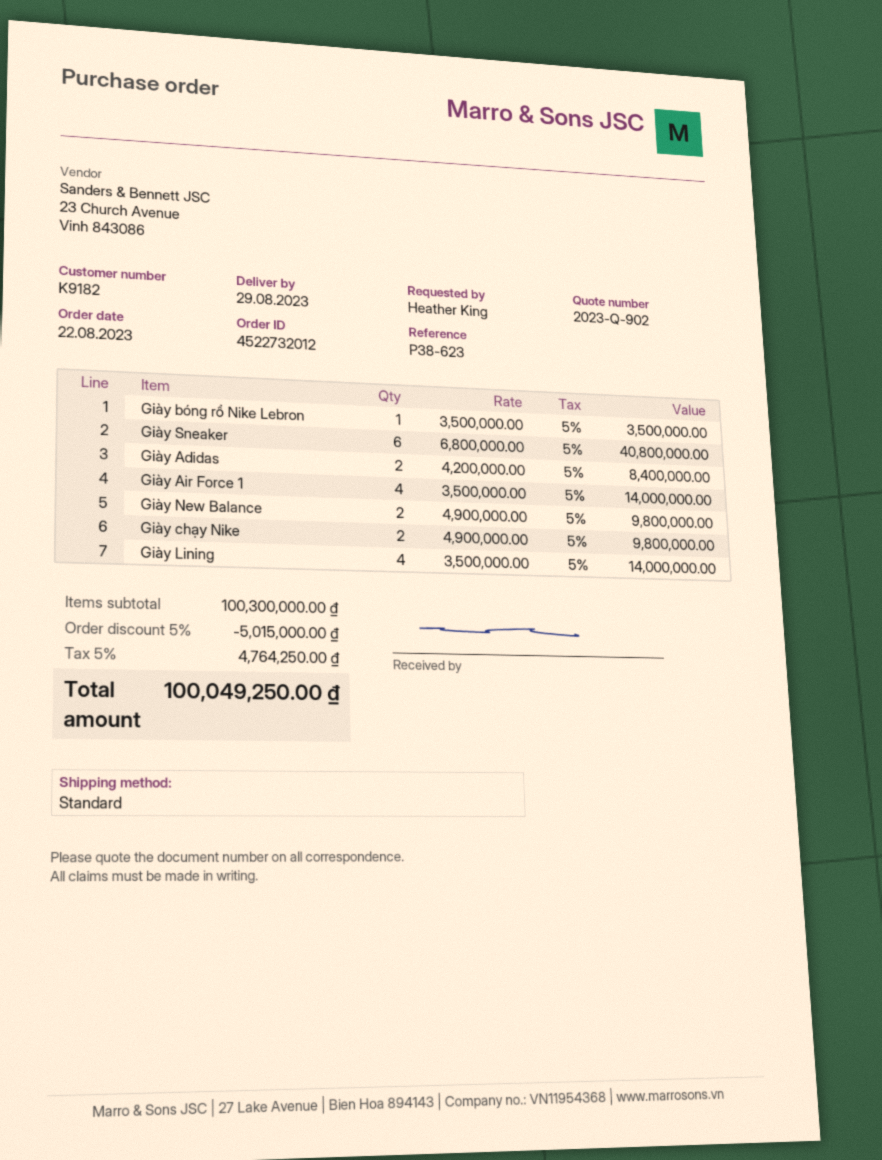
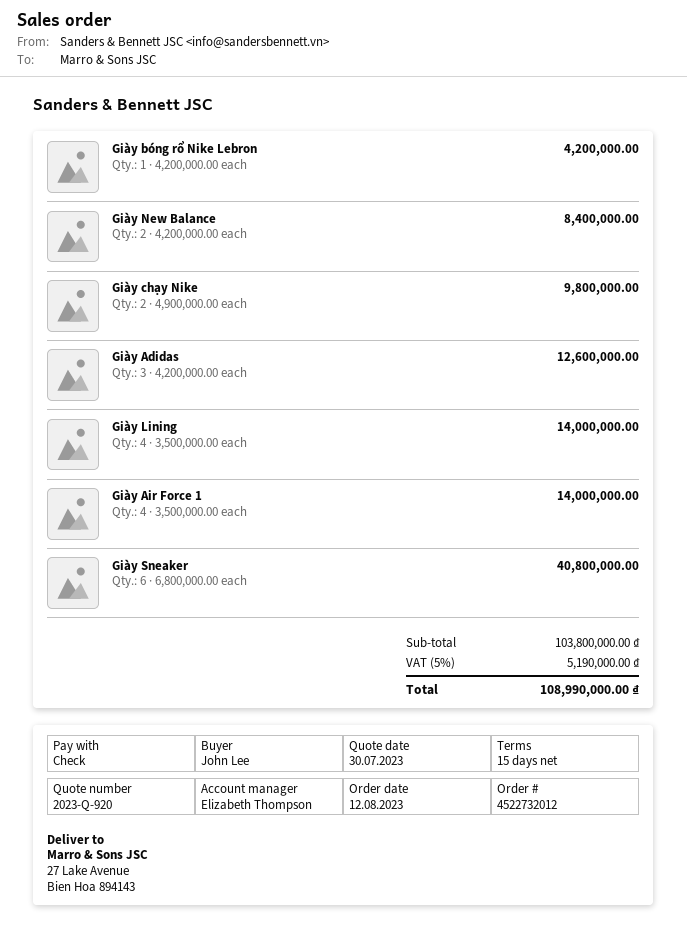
quote number: 2023-Q-902 -> 2023-Q-920
order date: 2023-08-22 -> 2023-08-12
ordered by: Heather King -> John Lee
Giày bóng rổ Nike Lebron: 1 x 3500000.00 = 3500000.00 -> 1 x 4200000.00 = 4200000.00
Giày Adidas: 2 x 4200000.00 = 8400000.00 -> 3 x 4200000.00 = 12600000.00
Giày New Balance: 2 x 4900000.00 = 9800000.00 -> 2 x 4200000.00 = 8400000.00
subtotal: 100300000.00 -> 103800000.00
discount: 5% = 5015000.00 -> none
tax: 5% = 4764250.00 -> 5% = 5190000.00
total: 100049250.00 -> 108990000.00

